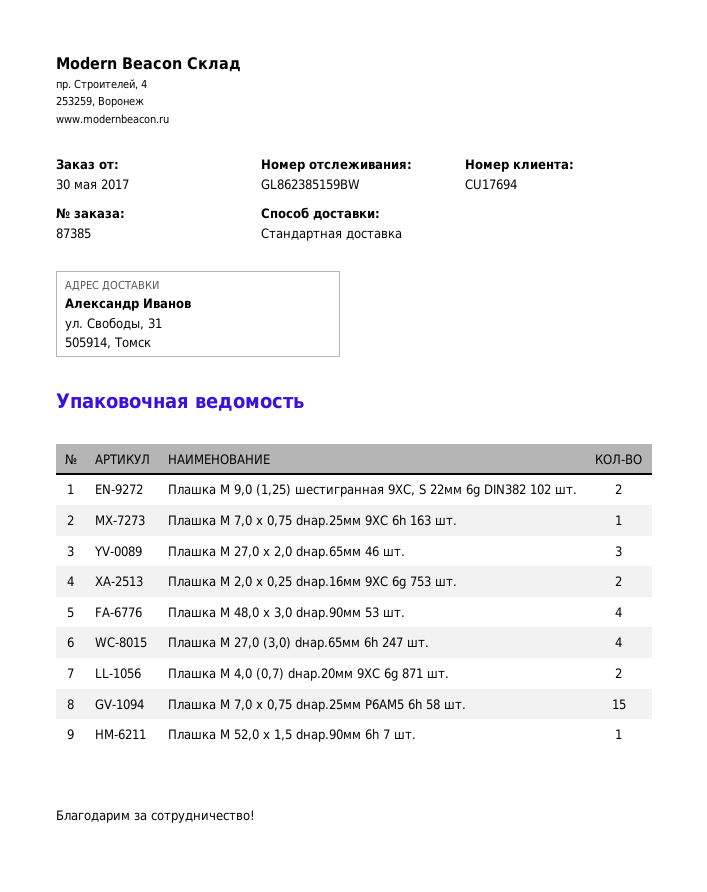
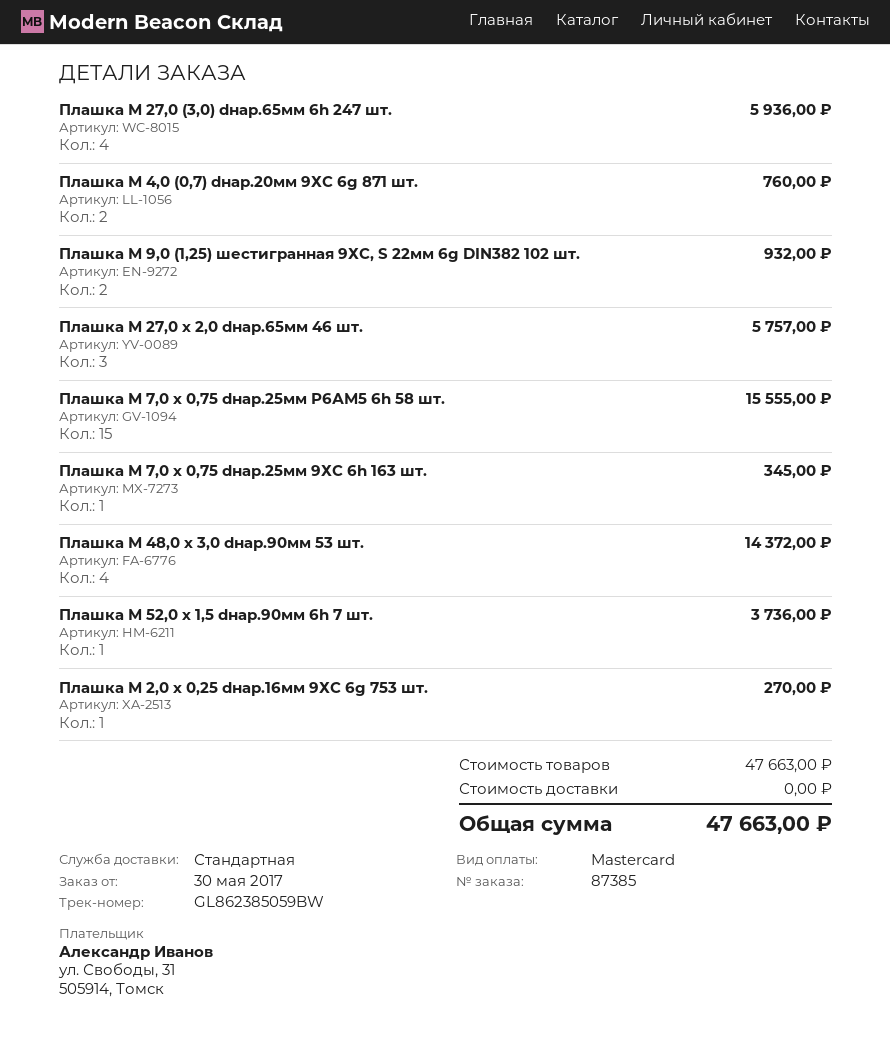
tracking number: GL862385159BW -> GL862385059BW
Плашка М 2,0 х 0,25 dнар.16мм 9ХС 6g 753 шт.: 2 -> 1

